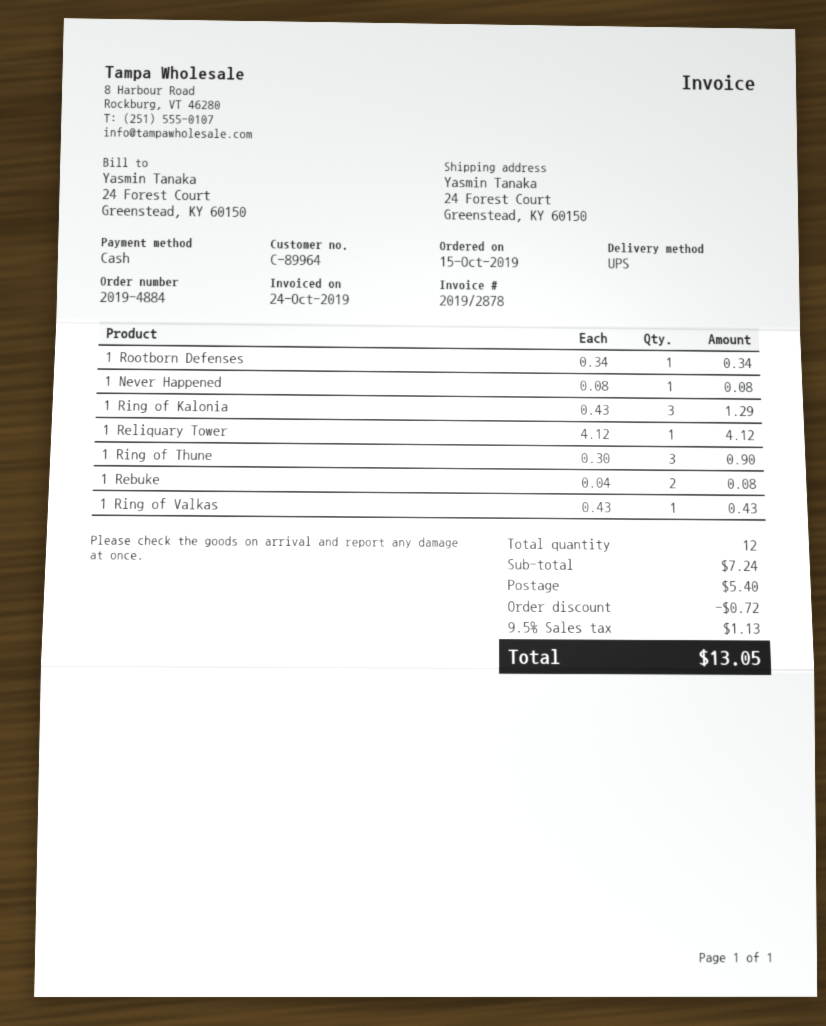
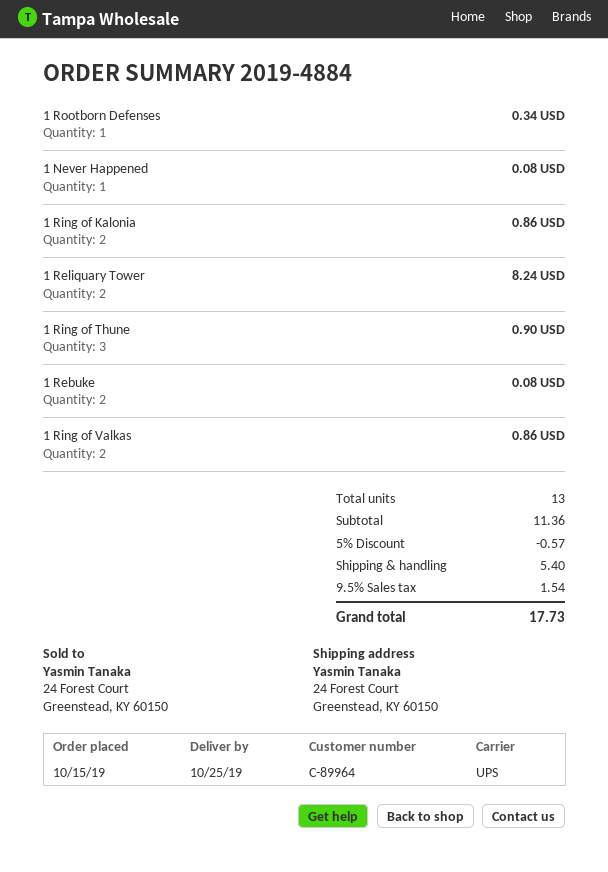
1 Ring of Kalonia: 3 for 1.29 -> 2 for 0.86
1 Reliquary Tower: 1 for 4.12 -> 2 for 8.24
1 Ring of Valkas: 1 for 0.43 -> 2 for 0.86
total quantity: 12 -> 13
subtotal: 7.24 -> 11.36
discount: 0.72 -> 0.57
tax: 9.5% = 1.13 -> 9.5% = 1.54
total: 13.05 -> 17.73

